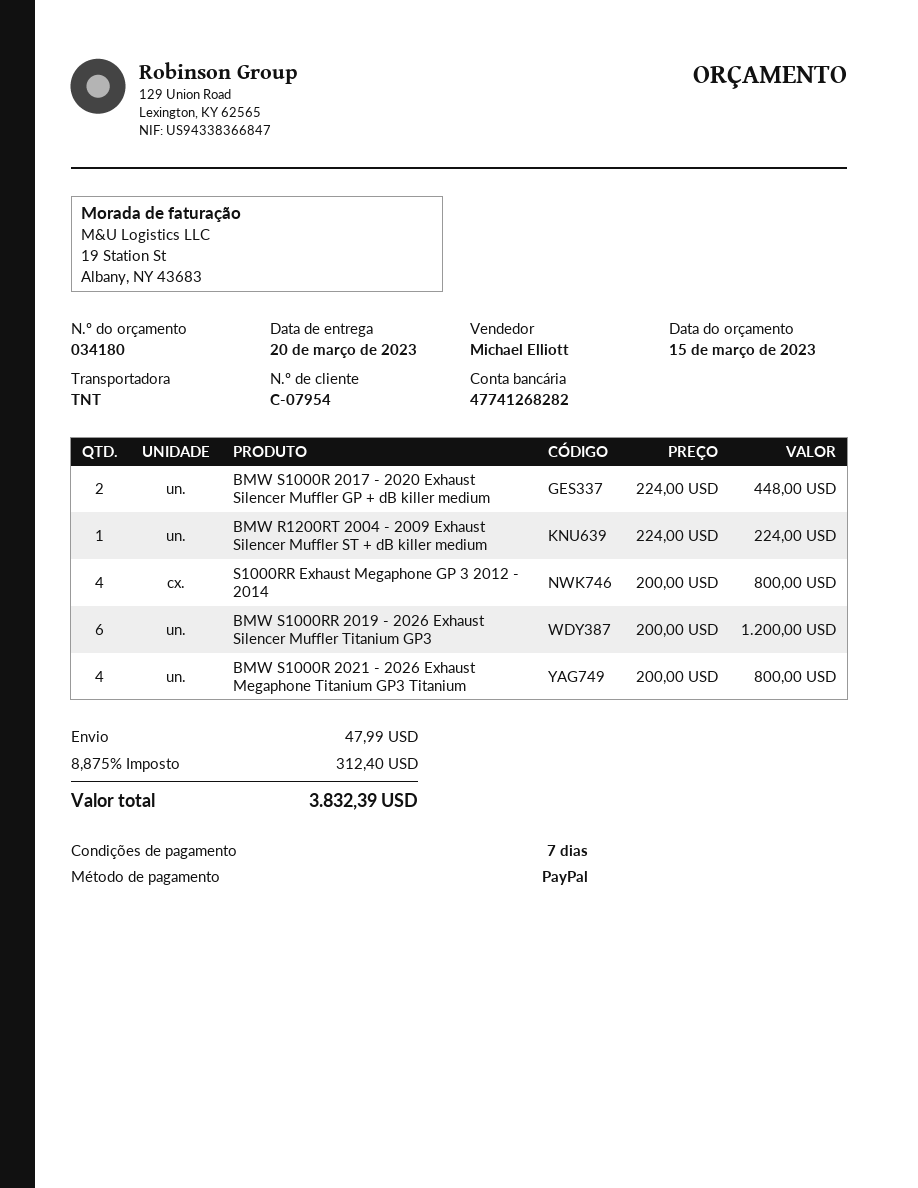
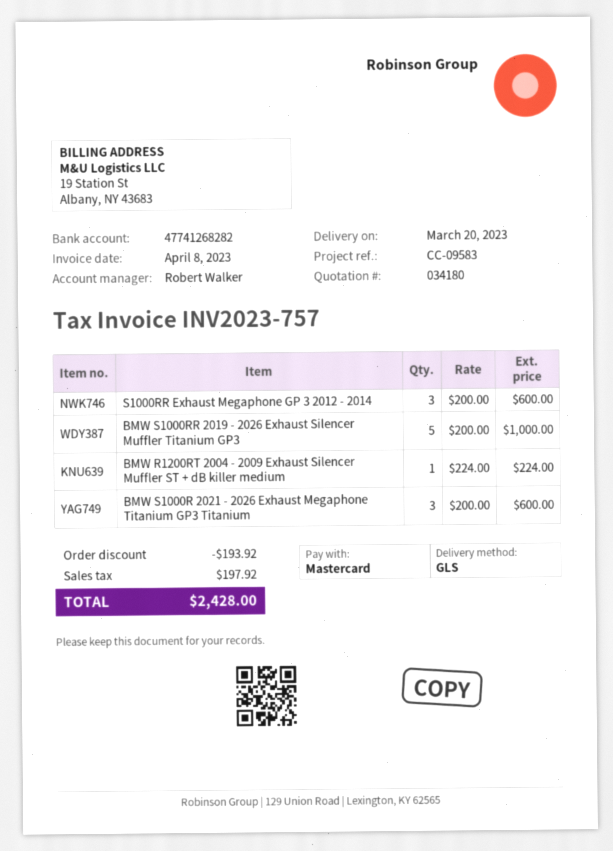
sales rep: Michael Elliott -> Robert Walker
payment method: PayPal -> Mastercard
shipping method: TNT -> GLS
BMW S1000R 2017 - 2020 Exhaust Silencer Muffler GP + dB killer medium: 2 x 224.00 = 448.00 -> none
S1000RR Exhaust Megaphone GP 3 2012 - 2014: 4 x 200.00 = 800.00 -> 3 x 200.00 = 600.00
BMW S1000RR 2019 - 2026 Exhaust Silencer Muffler Titanium GP3: 6 x 200.00 = 1200.00 -> 5 x 200.00 = 1000.00
BMW S1000R 2021 - 2026 Exhaust Megaphone Titanium GP3 Titanium: 4 x 200.00 = 800.00 -> 3 x 200.00 = 600.00
discount: none -> 193.92
shipping: 47.99 -> none
tax: 312.40 -> 197.92
total: 3832.39 -> 2428.00

